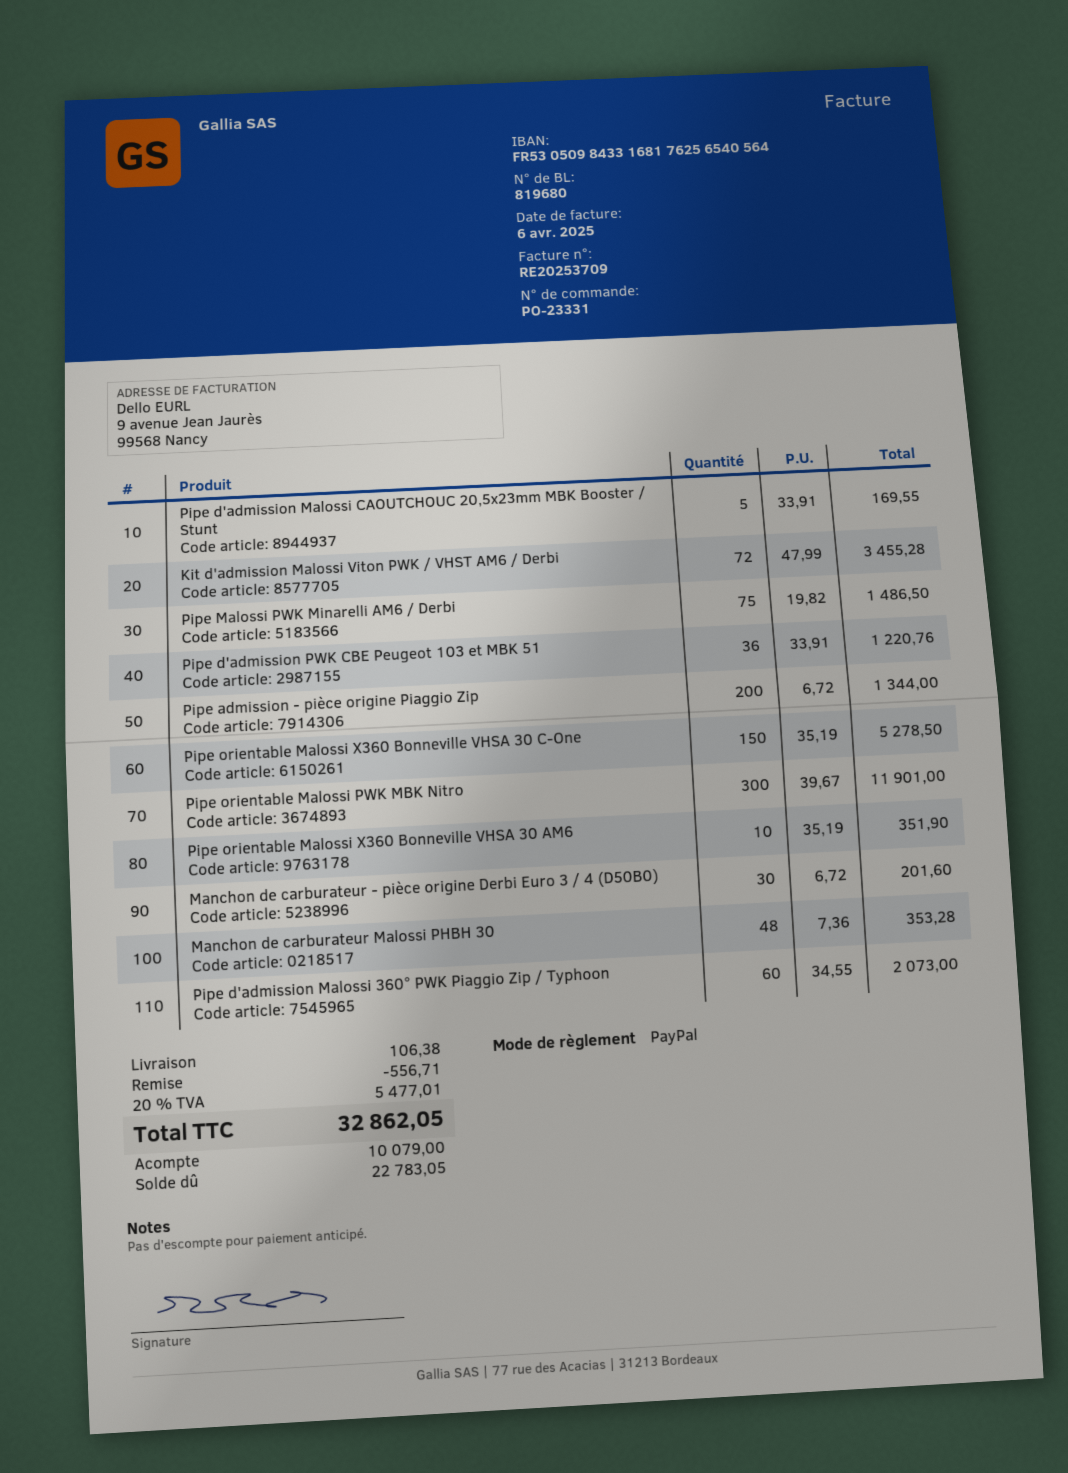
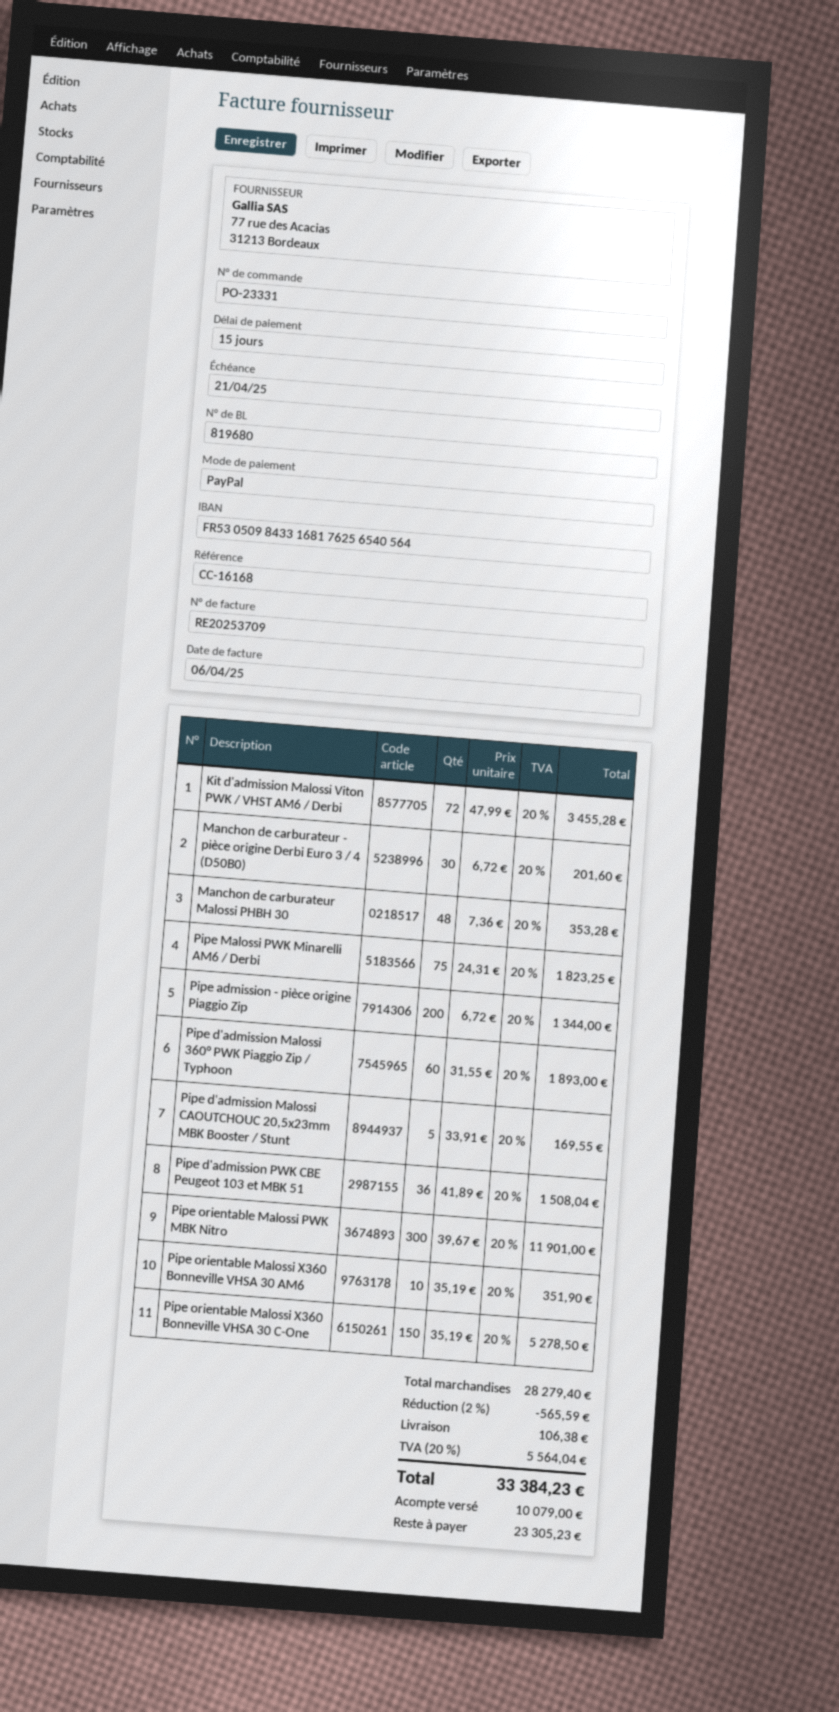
Pipe Malossi PWK Minarelli AM6 / Derbi: 75 x 19.82 = 1486.50 -> 75 x 24.31 = 1823.25
Pipe d'admission PWK CBE Peugeot 103 et MBK 51: 36 x 33.91 = 1220.76 -> 36 x 41.89 = 1508.04
Pipe d'admission Malossi 360° PWK Piaggio Zip / Typhoon: 60 x 34.55 = 2073.00 -> 60 x 31.55 = 1893.00
discount: 556.71 -> 565.59
tax: 20% = 5477.01 -> 20% = 5564.04
total: 32862.05 -> 33384.23
balance: 22783.05 -> 23305.23

